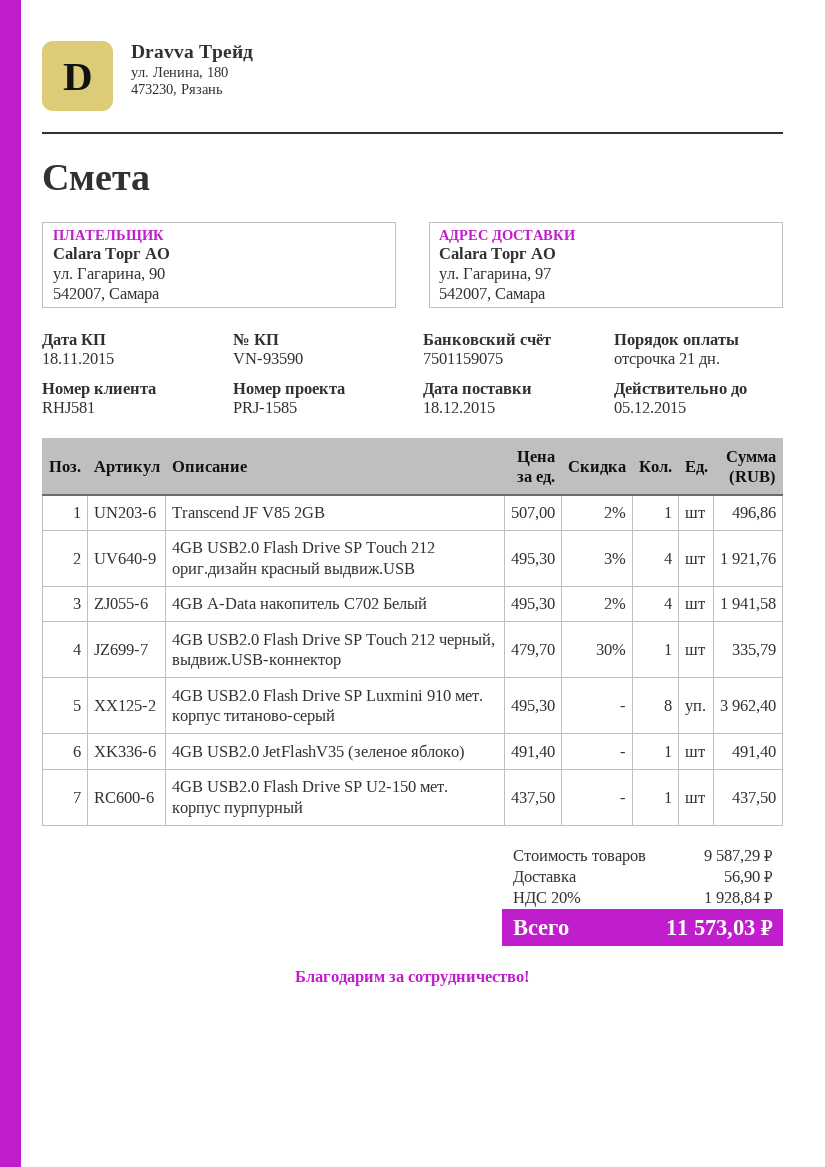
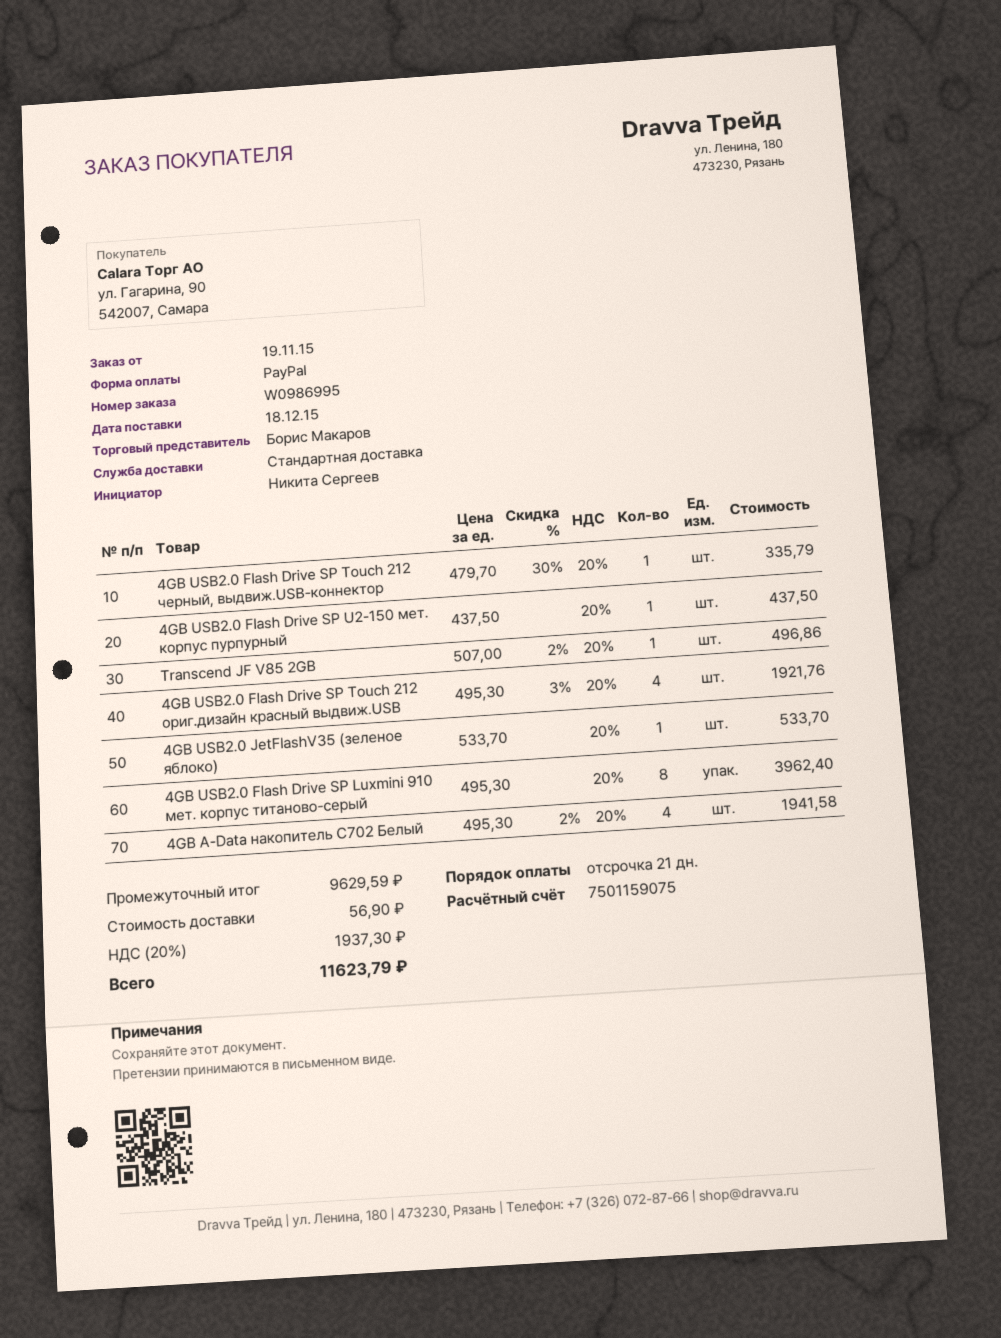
4GB USB2.0 JetFlashV35 (зеленое яблоко): 1 x 491.40 = 491.40 -> 1 x 533.70 = 533.70
subtotal: 9587.29 -> 9629.59
tax: 20% = 1928.84 -> 20% = 1937.30
total: 11573.03 -> 11623.79

